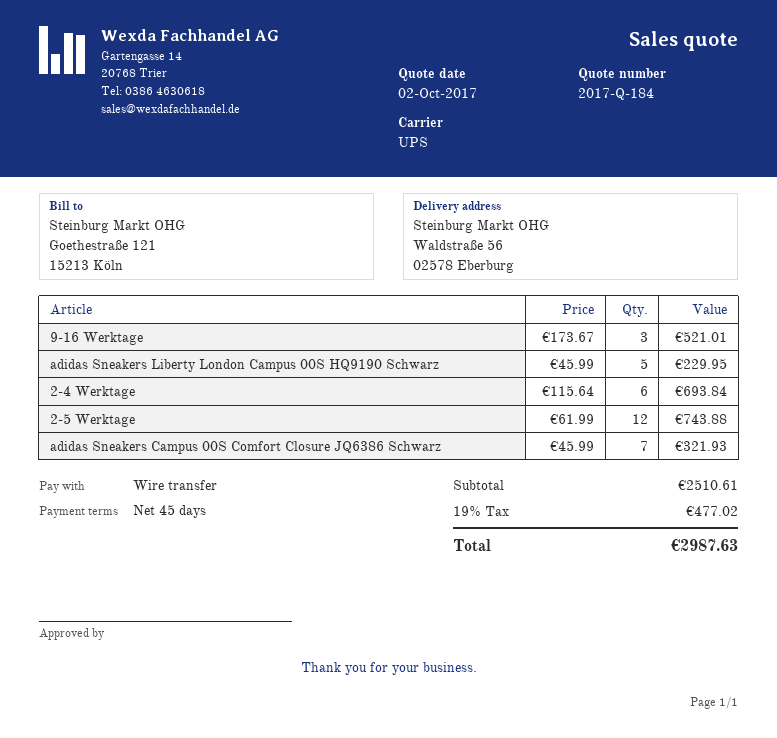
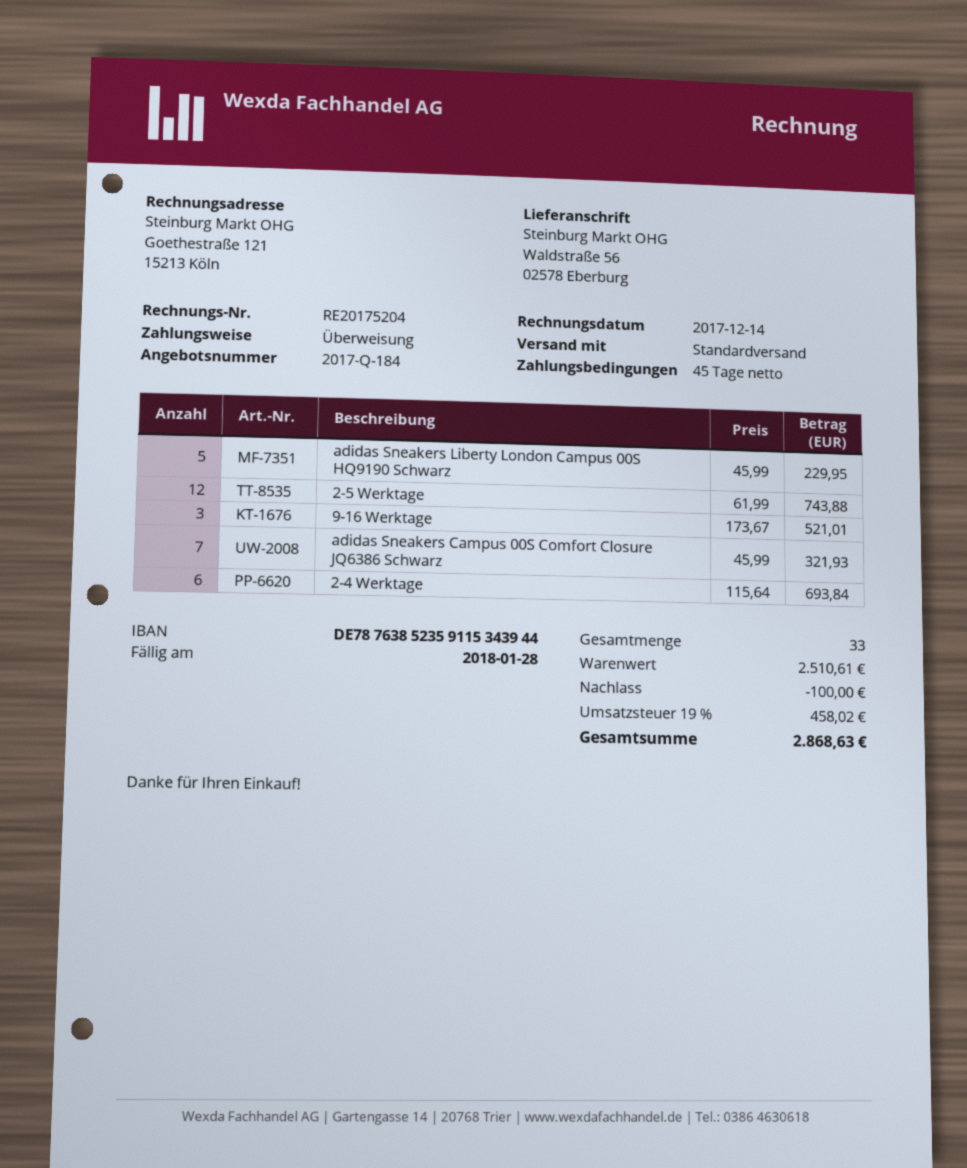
shipping method: UPS -> standard
discount: none -> 100.00
tax: 19% = 477.02 -> 19% = 458.02
total: 2987.63 -> 2868.63

